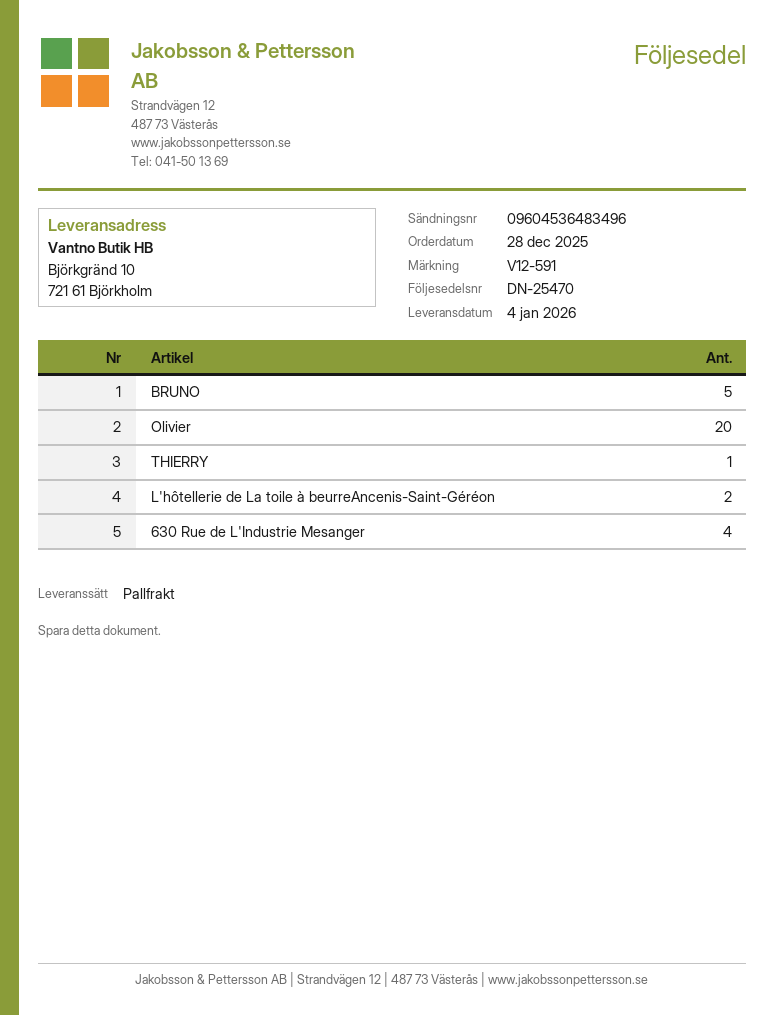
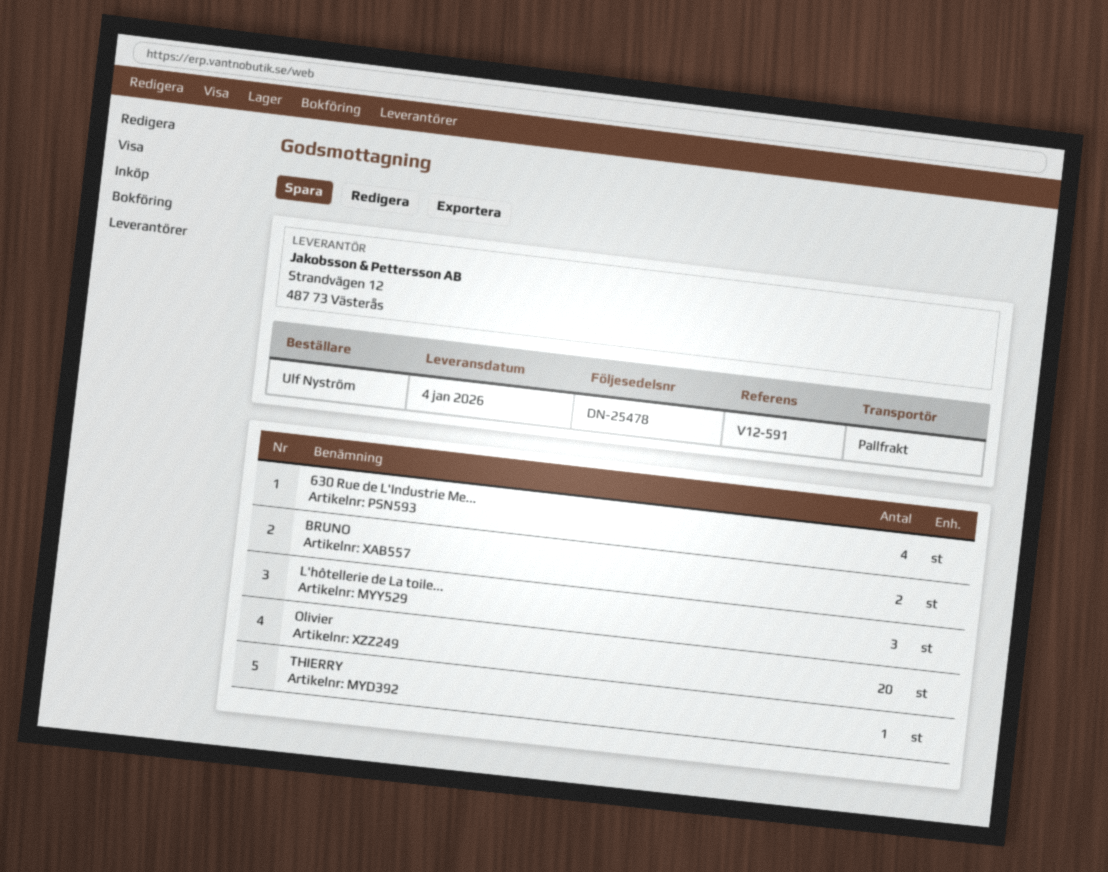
delivery note number: DN-25470 -> DN-25478
BRUNO: 5 -> 2
L'hôtellerie de La toile à beurreAncenis-Saint-Géréon: 2 -> 3

